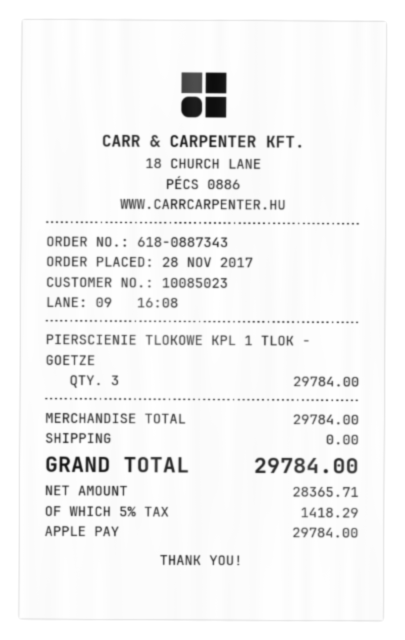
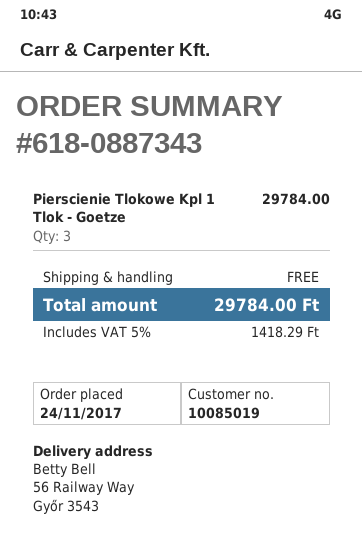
order date: 2017-11-28 -> 2017-11-24
customer number: 10085023 -> 10085019

